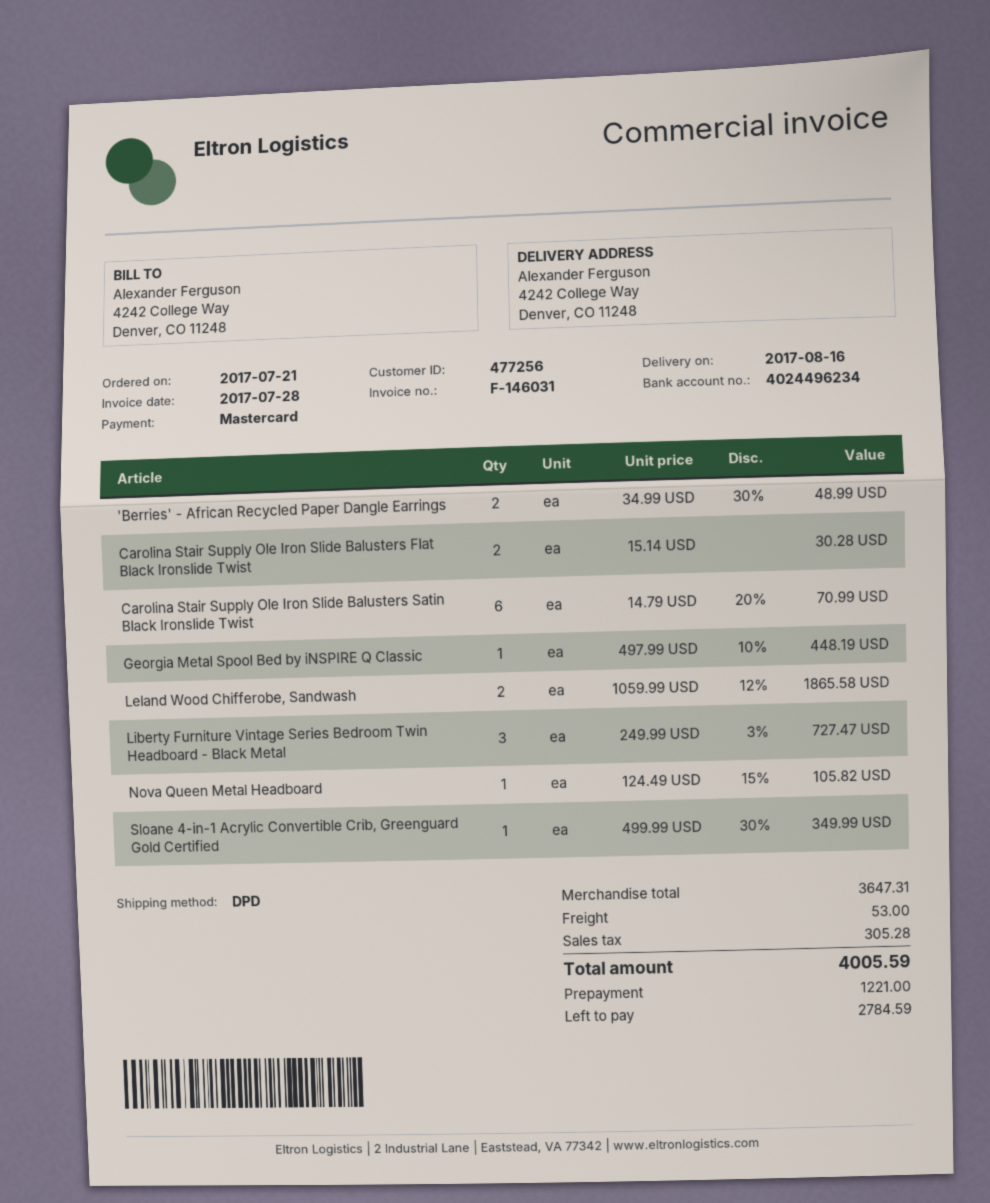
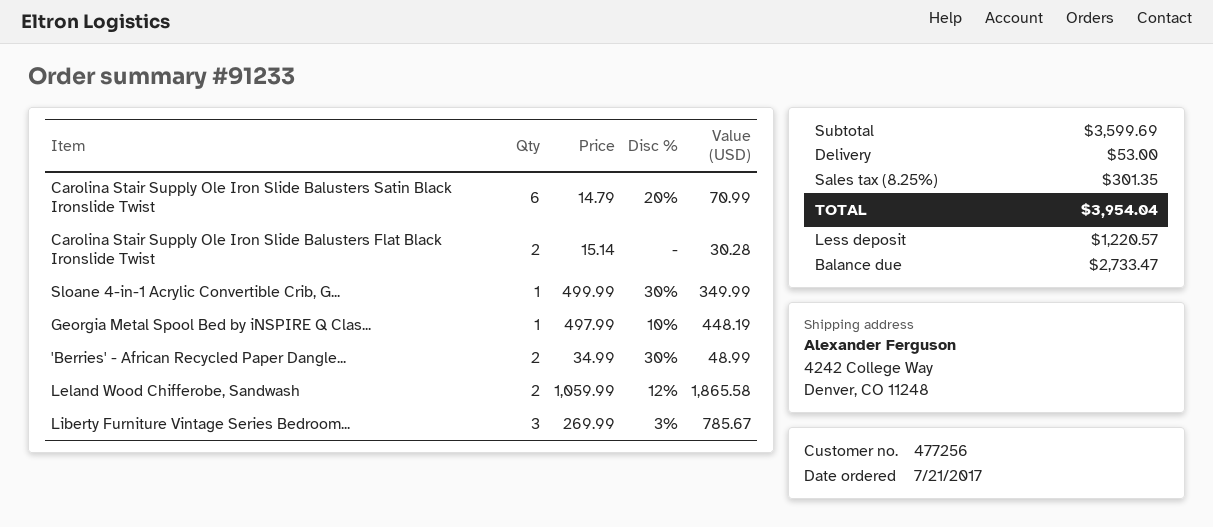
Liberty Furniture Vintage Series Bedroom Twin Headboard - Black Metal: 3 x 249.99 - 3% = 727.47 -> 3 x 269.99 - 3% = 785.67
Nova Queen Metal Headboard: 1 x 124.49 - 15% = 105.82 -> none
subtotal: 3647.31 -> 3599.69
tax: 305.28 -> 301.35
total: 4005.59 -> 3954.04
deposit: 1221.00 -> 1220.57
balance: 2784.59 -> 2733.47

